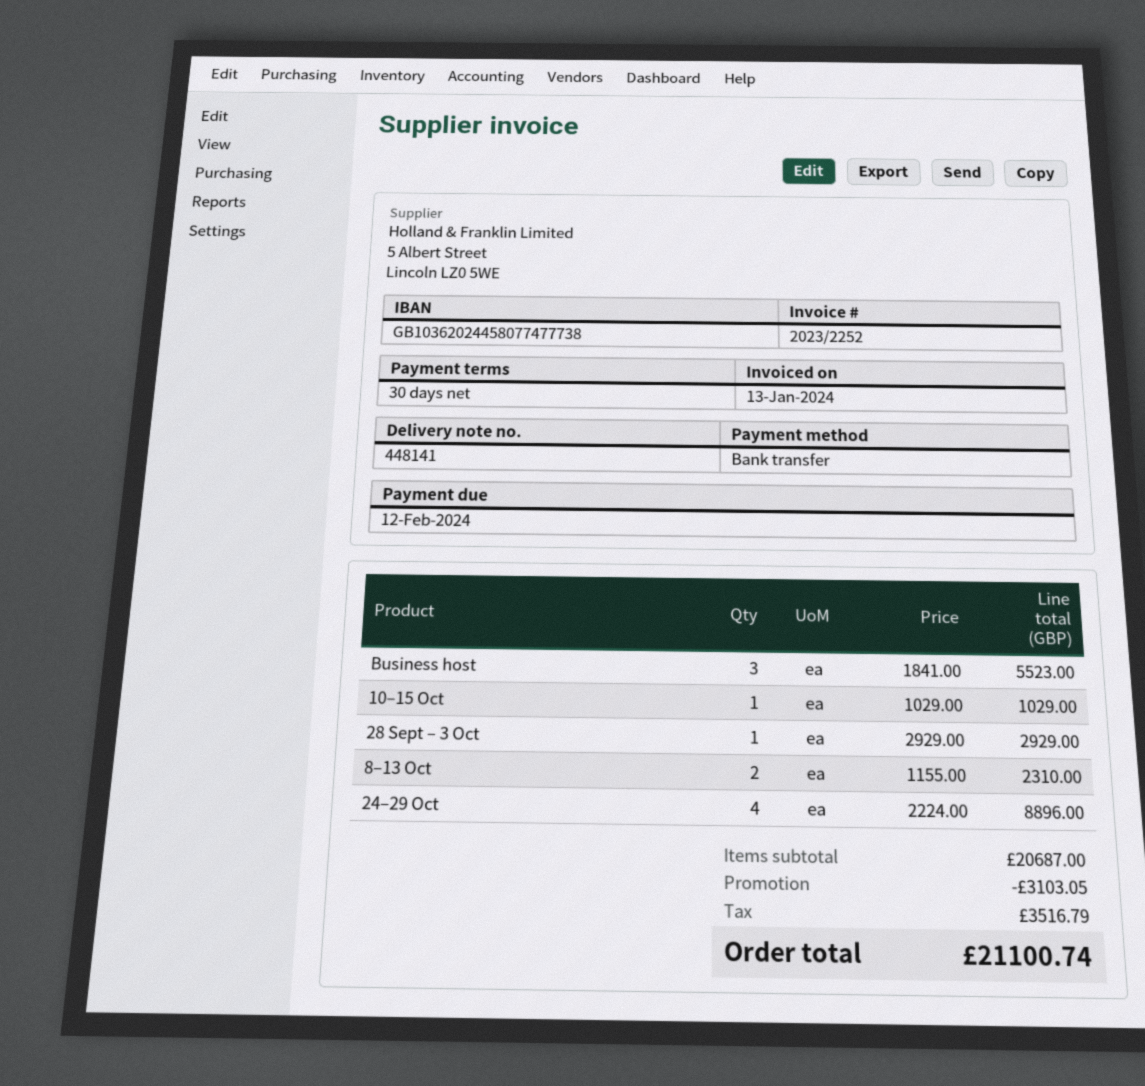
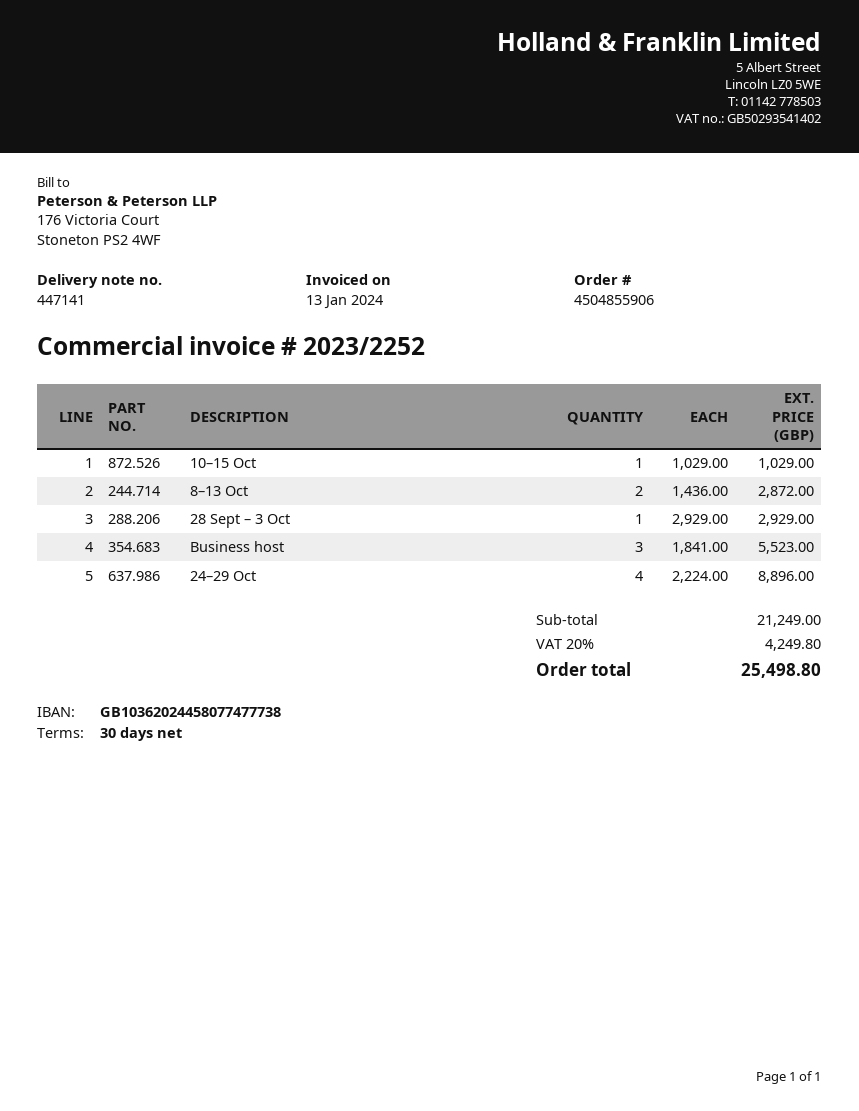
delivery note number: 448141 -> 447141
8–13 Oct: 2 x 1155.00 = 2310.00 -> 2 x 1436.00 = 2872.00
subtotal: 20687.00 -> 21249.00
discount: 3103.05 -> none
tax: 3516.79 -> 4249.80
total: 21100.74 -> 25498.80

